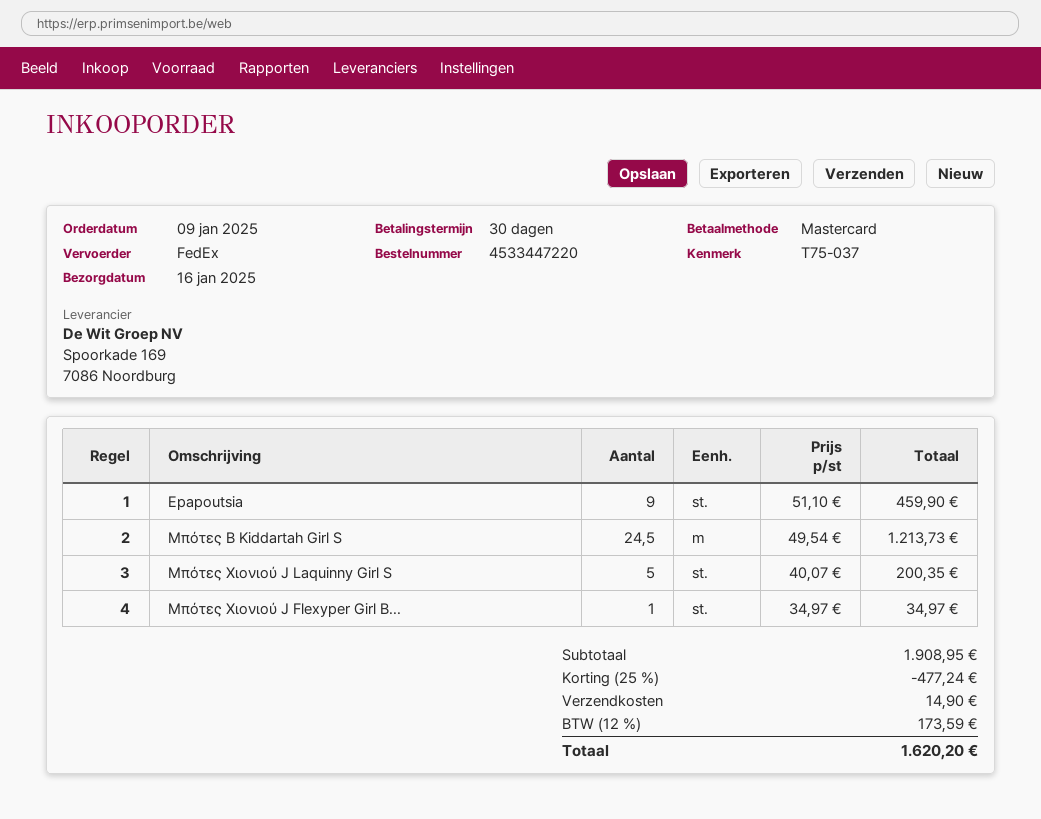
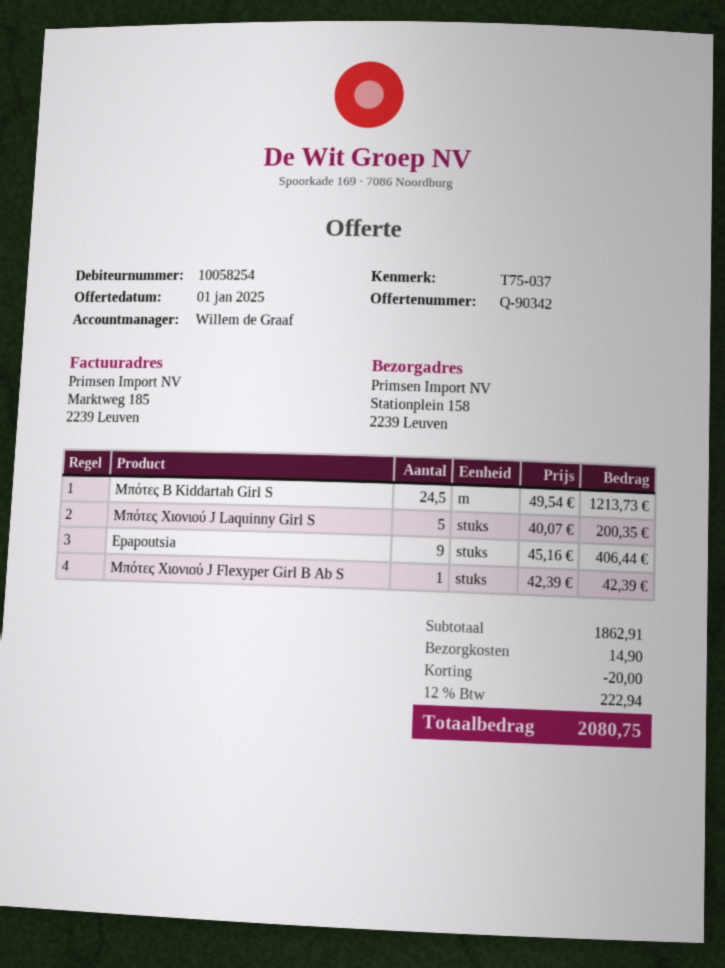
Epapoutsia: 9 x 51.10 = 459.90 -> 9 x 45.16 = 406.44
Μπότες Χιονιού J Flexyper Girl B...: 1 x 34.97 = 34.97 -> 1 x 42.39 = 42.39
subtotal: 1908.95 -> 1862.91
discount: 477.24 -> 20.00
tax: 12% = 173.59 -> 12% = 222.94
total: 1620.20 -> 2080.75

